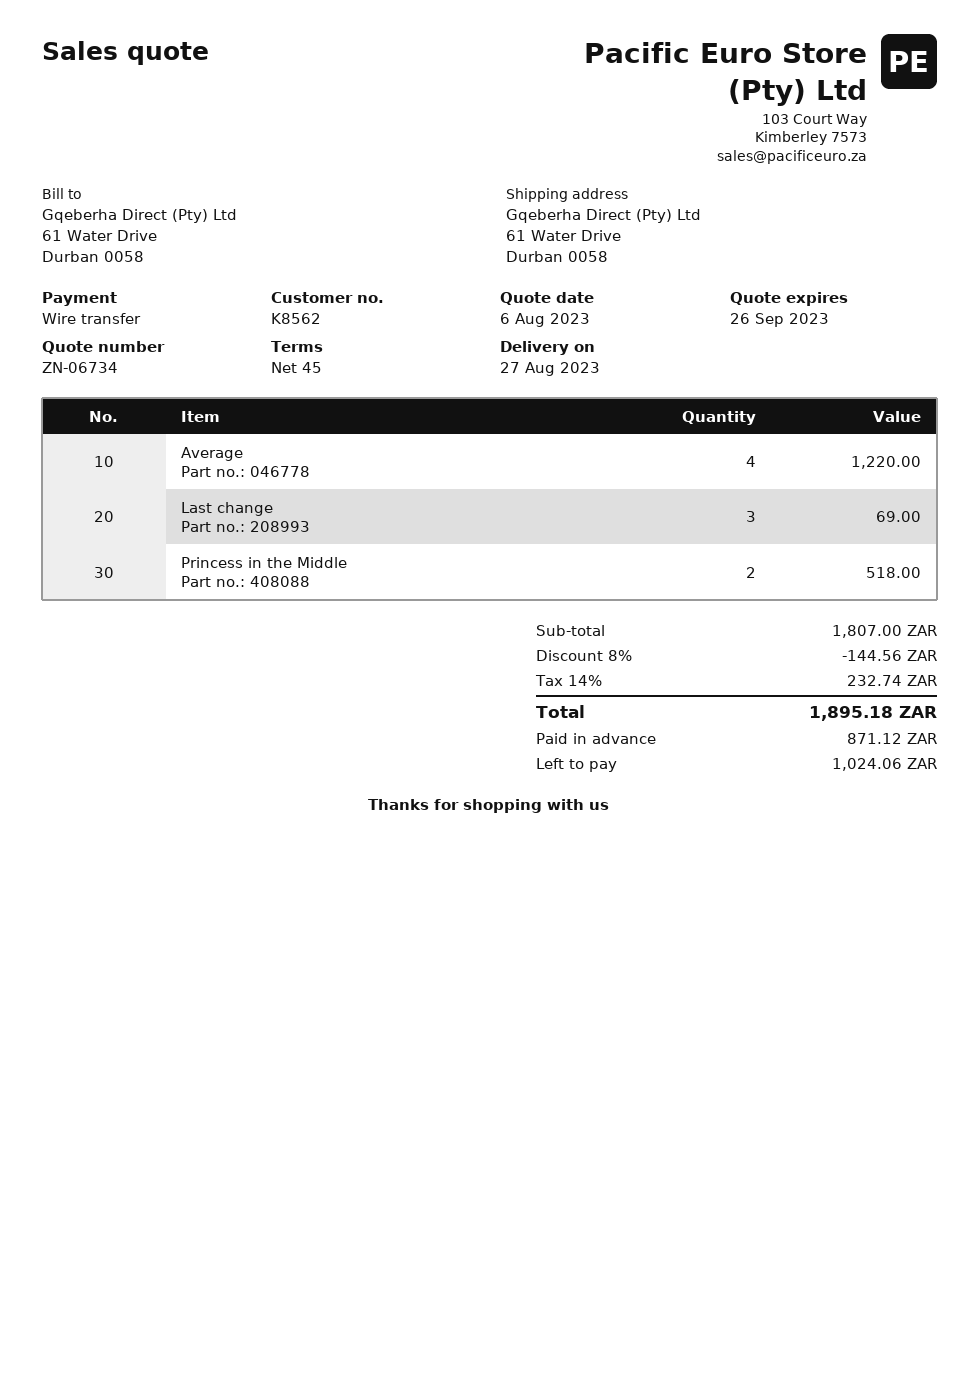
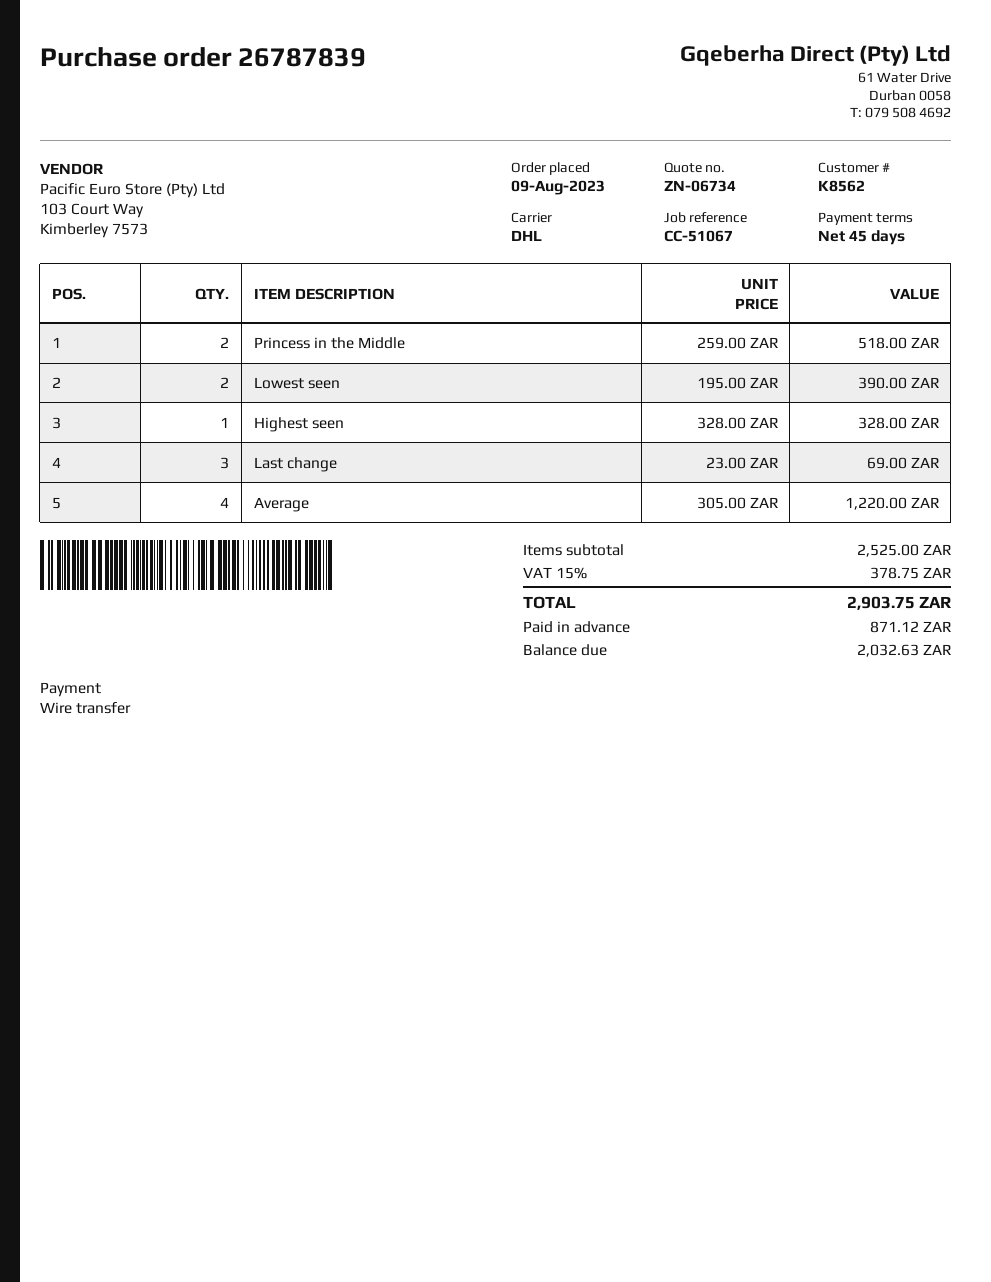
Lowest seen: none -> 2 for 390.00
Highest seen: none -> 1 for 328.00
subtotal: 1807.00 -> 2525.00
discount: 8% = 144.56 -> none
tax: 14% = 232.74 -> 15% = 378.75
total: 1895.18 -> 2903.75
balance: 1024.06 -> 2032.63

